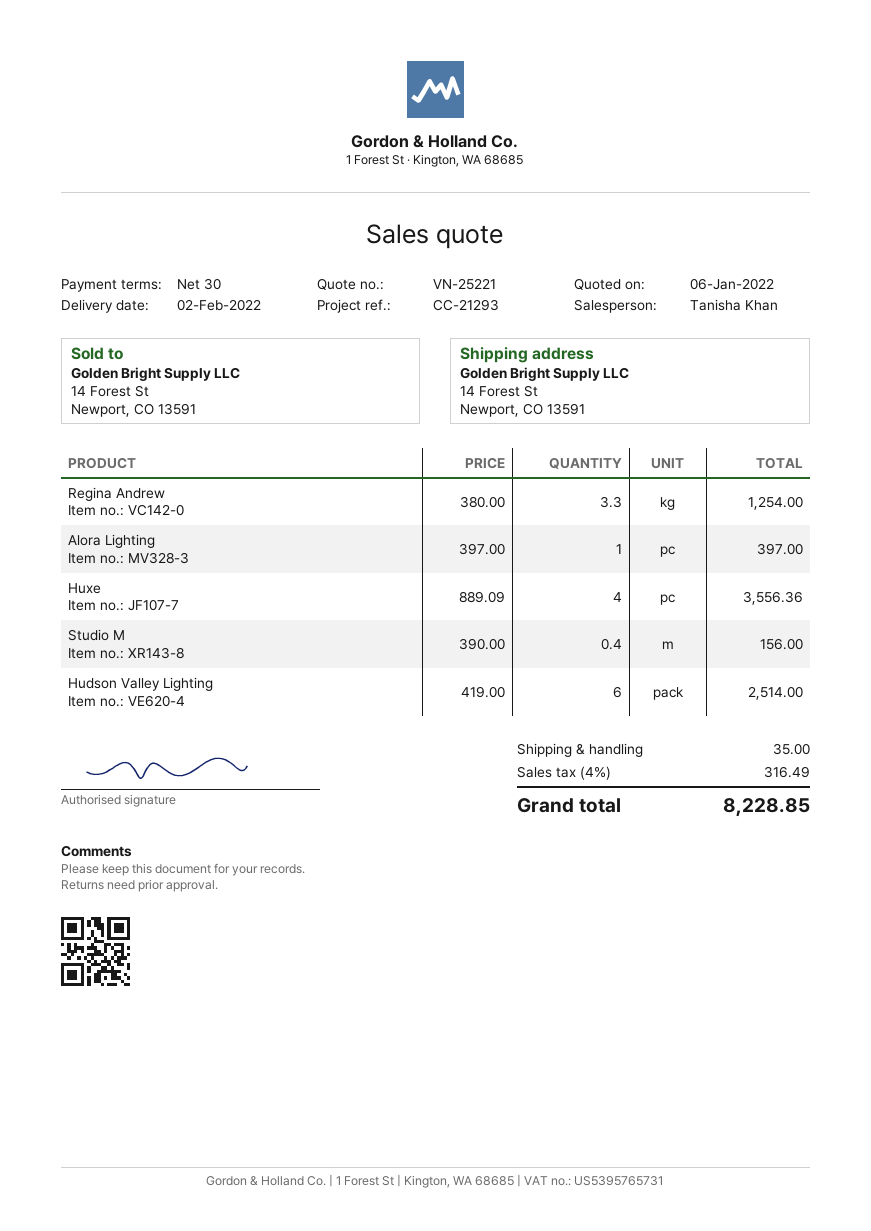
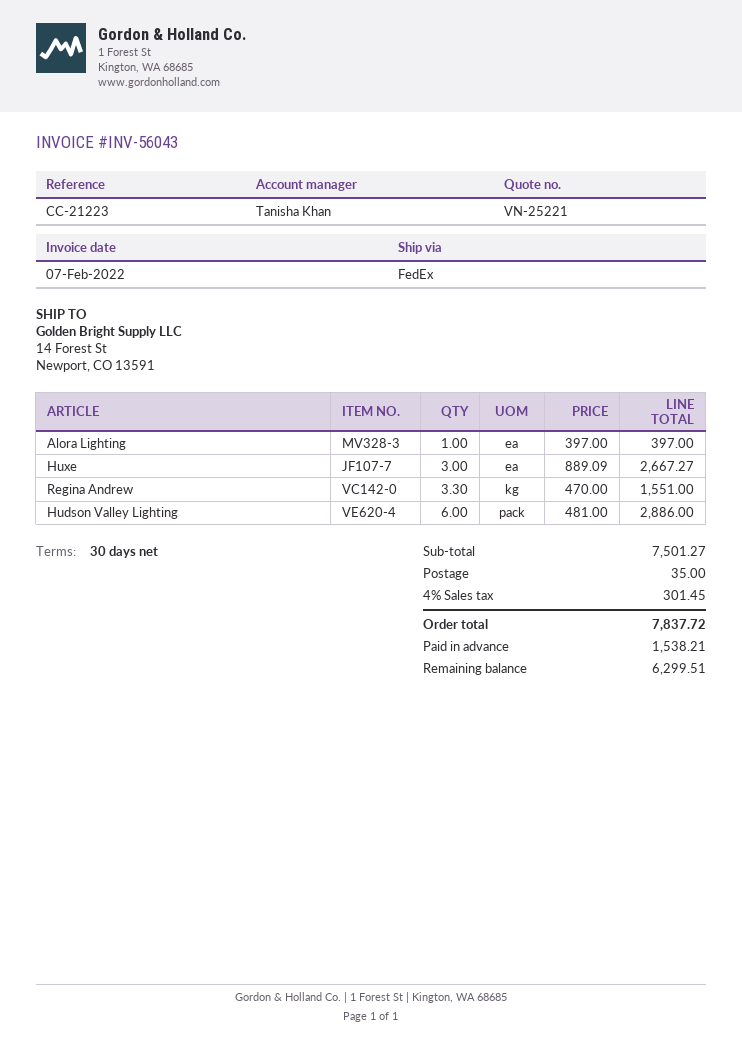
reference: CC-21293 -> CC-21223
Regina Andrew: 3.3 x 380.00 = 1254.00 -> 3.3 x 470.00 = 1551.00
Huxe: 4 x 889.09 = 3556.36 -> 3 x 889.09 = 2667.27
Studio M: 0.4 x 390.00 = 156.00 -> none
Hudson Valley Lighting: 6 x 419.00 = 2514.00 -> 6 x 481.00 = 2886.00
tax: 4% = 316.49 -> 4% = 301.45
total: 8228.85 -> 7837.72

